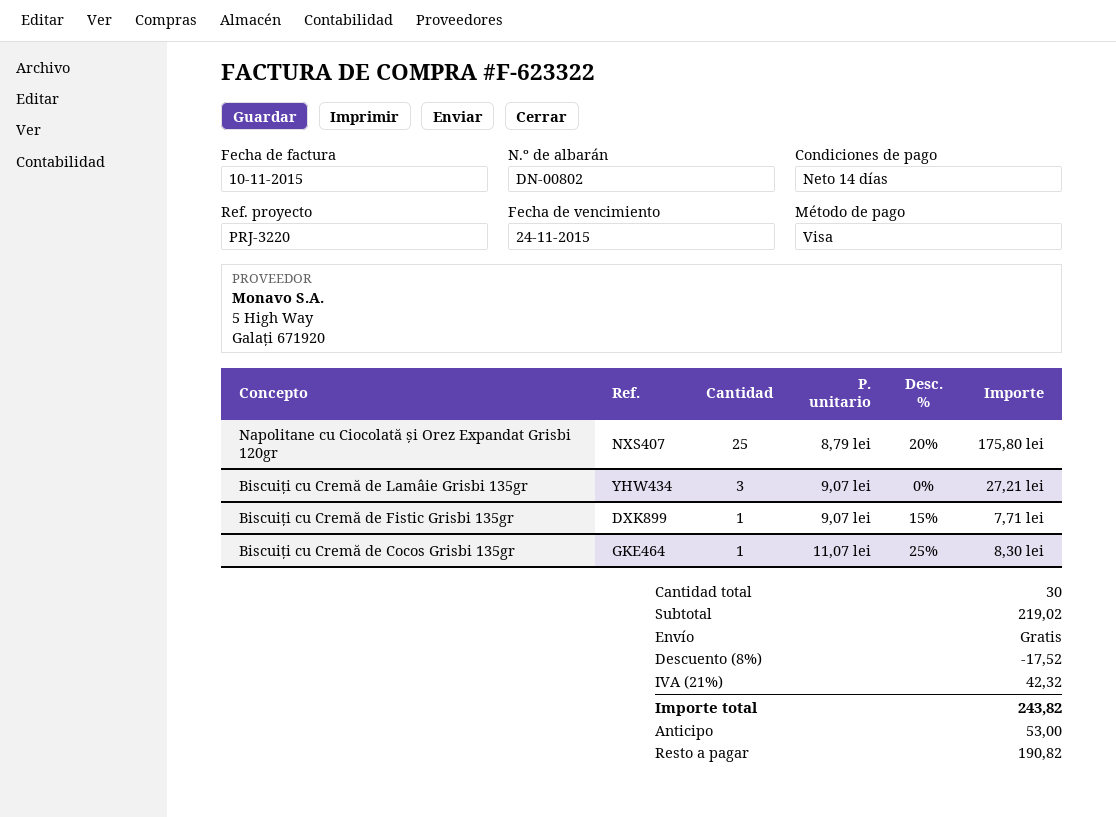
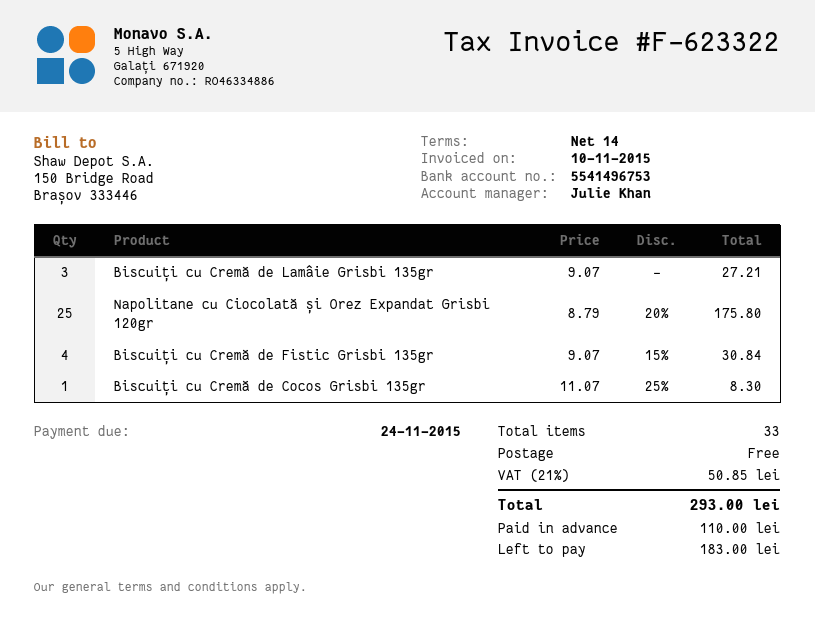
Biscuiți cu Cremă de Fistic Grisbi 135gr: 1 x 9.07 - 15% = 7.71 -> 4 x 9.07 - 15% = 30.84
total quantity: 30 -> 33
discount: 8% = 17.52 -> none
tax: 21% = 42.32 -> 21% = 50.85
total: 243.82 -> 293.00
deposit: 53.00 -> 110.00
balance: 190.82 -> 183.00

